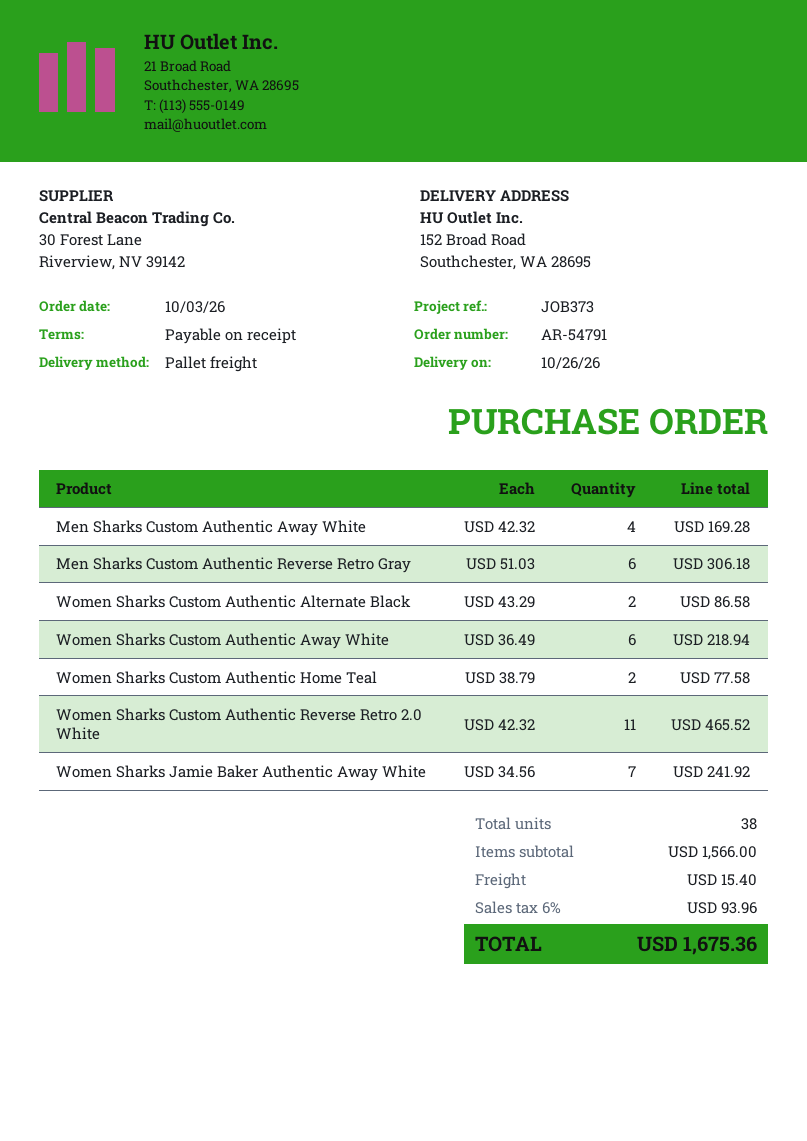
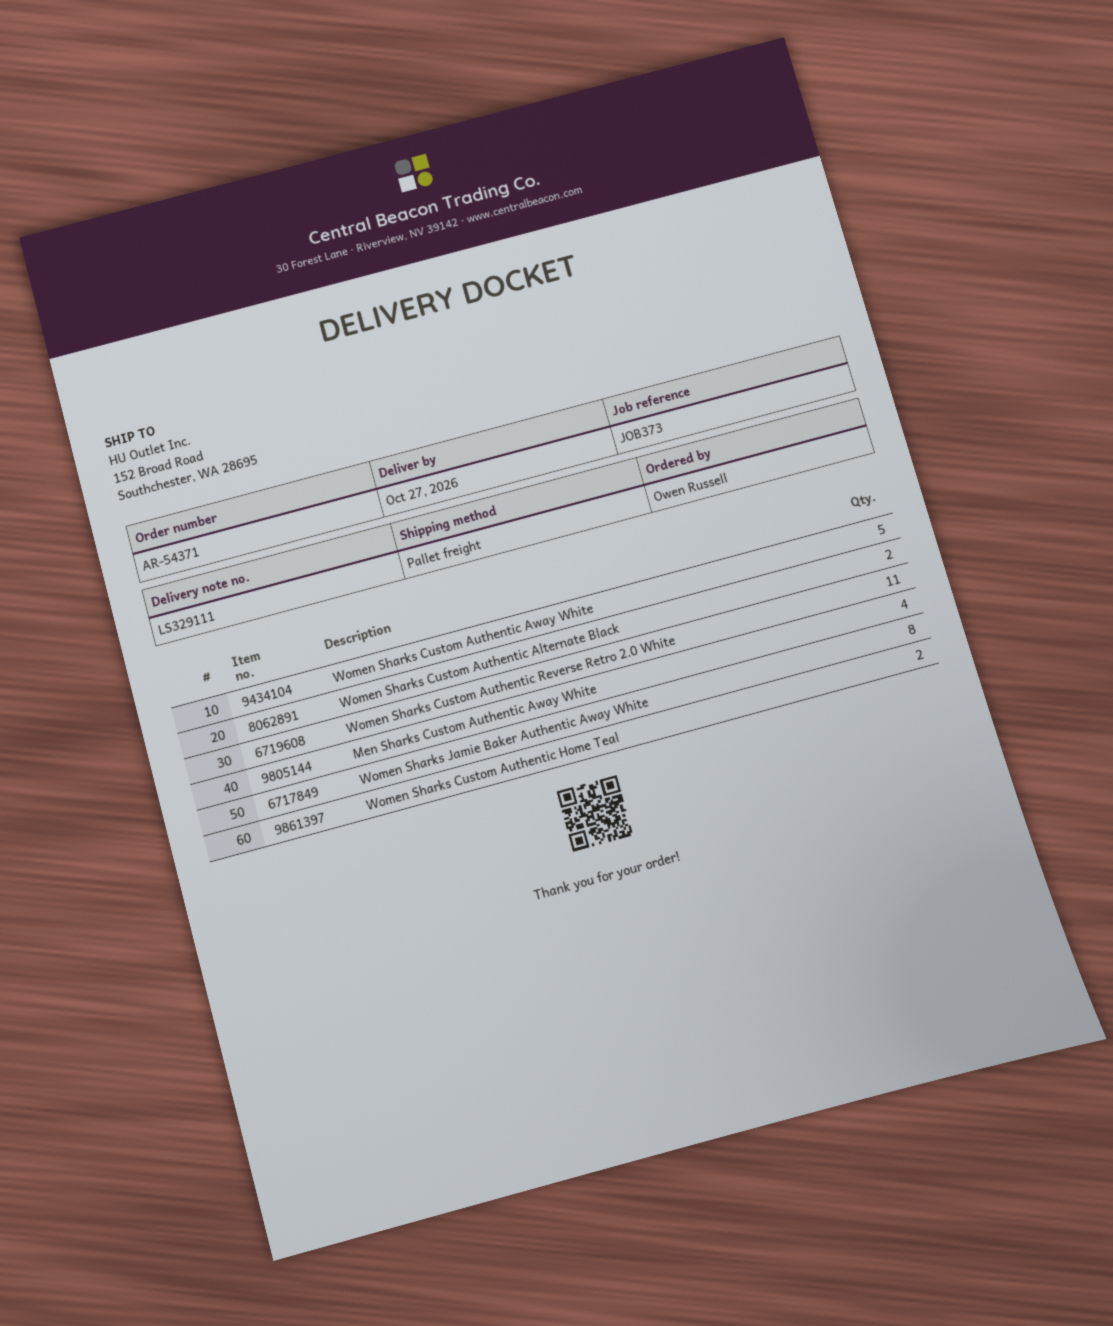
order number: AR-54791 -> AR-54371
delivery date: 2026-10-26 -> 2026-10-27
Men Sharks Custom Authentic Reverse Retro Gray: 6 -> none
Women Sharks Custom Authentic Away White: 6 -> 5
Women Sharks Jamie Baker Authentic Away White: 7 -> 8

